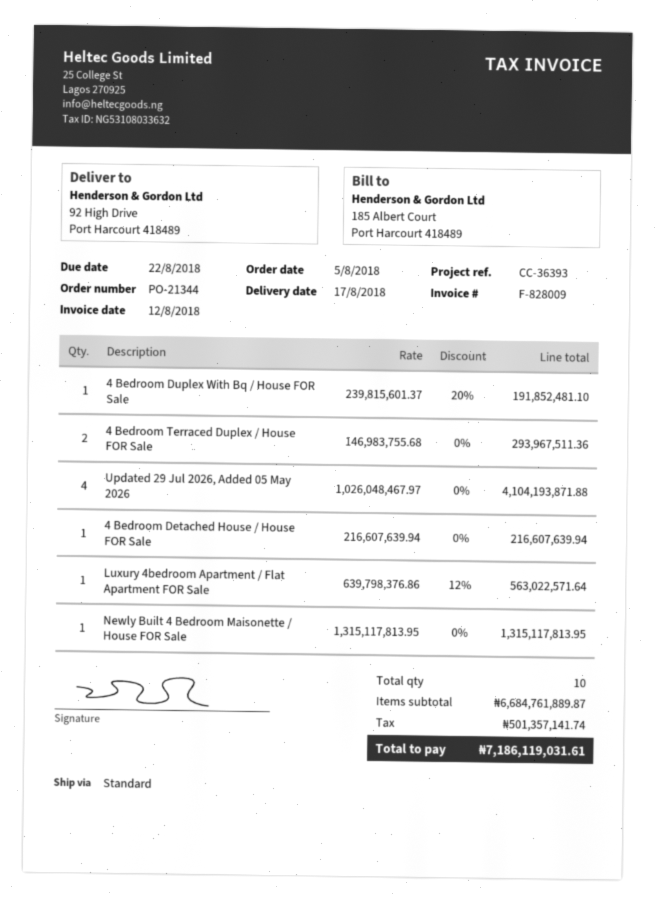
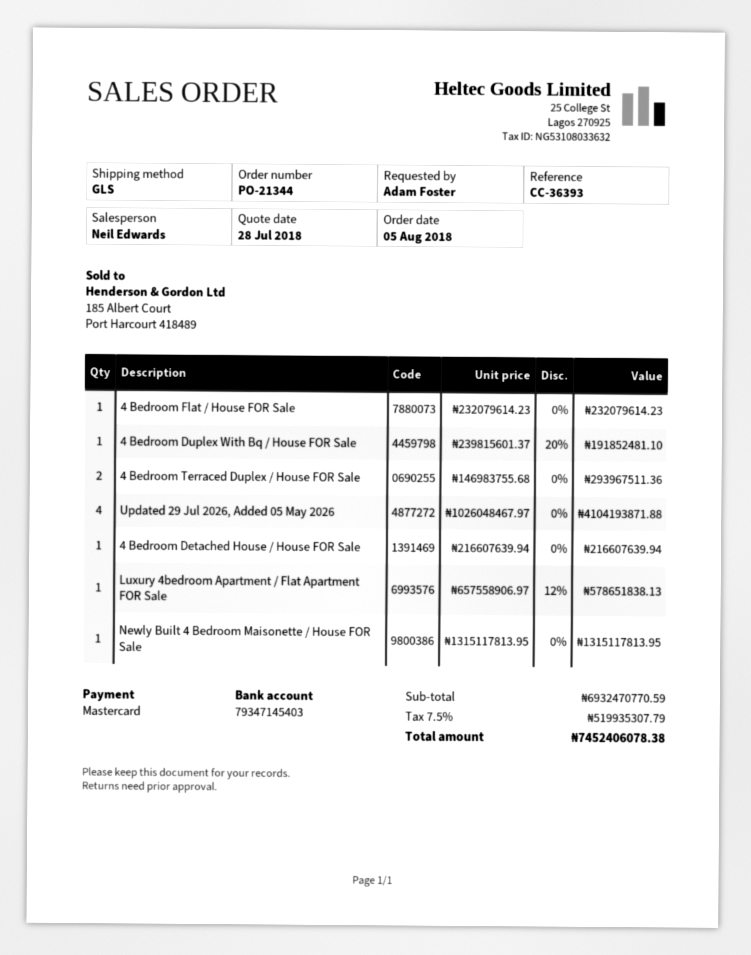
shipping method: standard -> GLS
Luxury 4bedroom Apartment / Flat Apartment FOR Sale: 1 x 639798376.86 - 12% = 563022571.64 -> 1 x 657558906.97 - 12% = 578651838.13
4 Bedroom Flat / House FOR Sale: none -> 1 x 232079614.23 = 232079614.23
subtotal: 6684761889.87 -> 6932470770.59
tax: 501357141.74 -> 519935307.79
total: 7186119031.61 -> 7452406078.38

